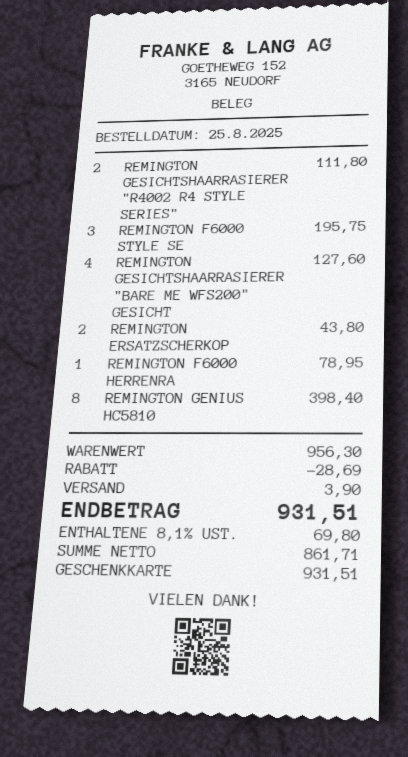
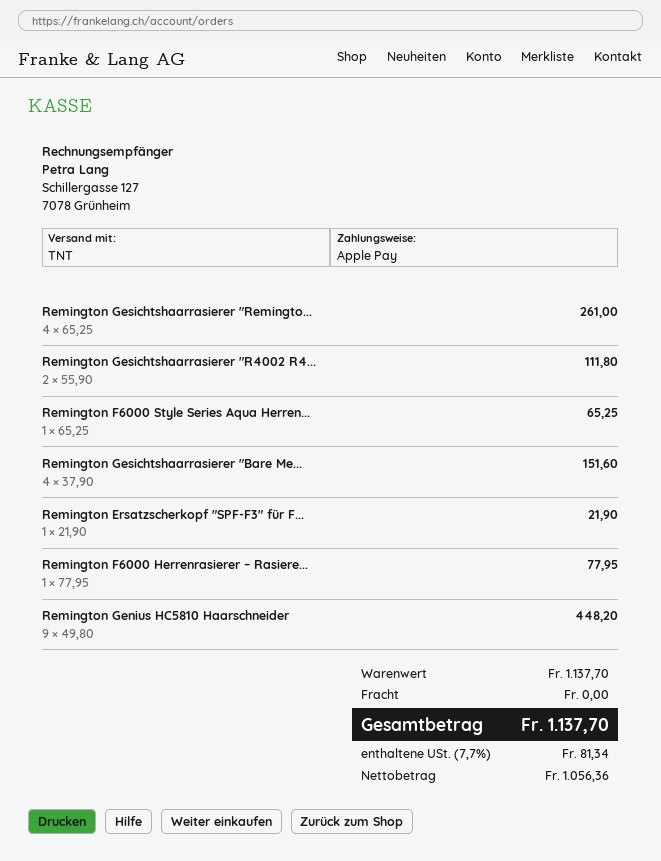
payment method: gift card -> Apple Pay
REMINGTON F6000 STYLE SE: 3 for 195.75 -> 1 for 65.25
REMINGTON GESICHTSHAARRASIERER "BARE ME WFS200" GESICHT: 4 for 127.60 -> 4 for 151.60
REMINGTON ERSATZSCHERKOP: 2 for 43.80 -> 1 for 21.90
REMINGTON F6000 HERRENRA: 1 for 78.95 -> 1 for 77.95
REMINGTON GENIUS HC5810: 8 for 398.40 -> 9 for 448.20
Remington Gesichtshaarrasierer "Remingto...: none -> 4 for 261.00
subtotal: 956.30 -> 1137.70
discount: 28.69 -> none
shipping: 3.90 -> 0.00
net: 861.71 -> 1056.36
tax: 8.1% = 69.80 -> 7.7% = 81.34
total: 931.51 -> 1137.70

